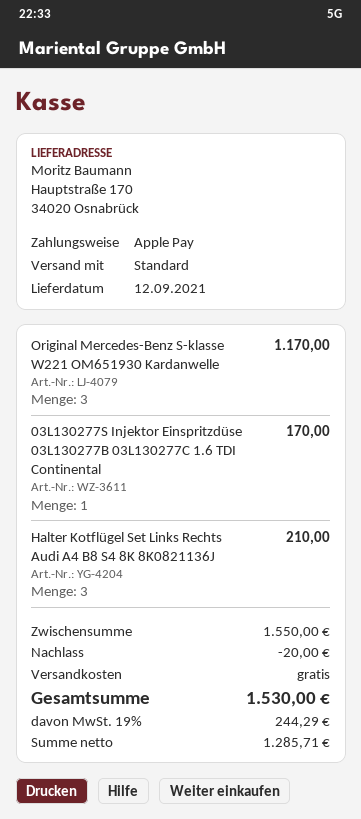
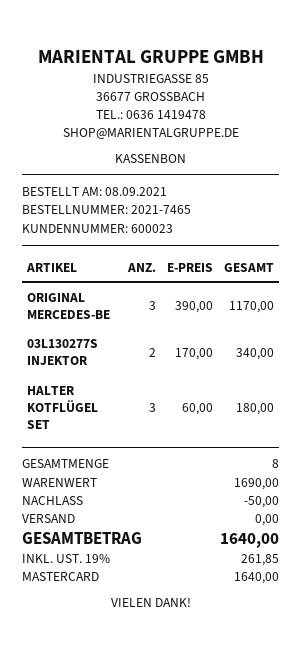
payment method: Apple Pay -> Mastercard
03L130277S Injektor Einspritzdüse 03L130277B 03L130277C 1.6 TDI Continental: 1 for 170.00 -> 2 for 340.00
Halter Kotflügel Set Links Rechts Audi A4 B8 S4 8K 8K0821136J: 3 for 210.00 -> 3 for 180.00
subtotal: 1550.00 -> 1690.00
discount: 20.00 -> 50.00
tax: 19% = 244.29 -> 19% = 261.85
total: 1530.00 -> 1640.00

